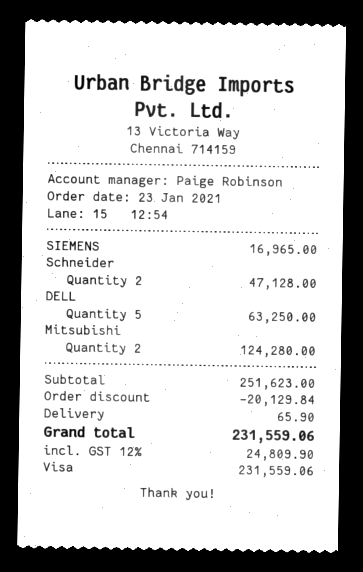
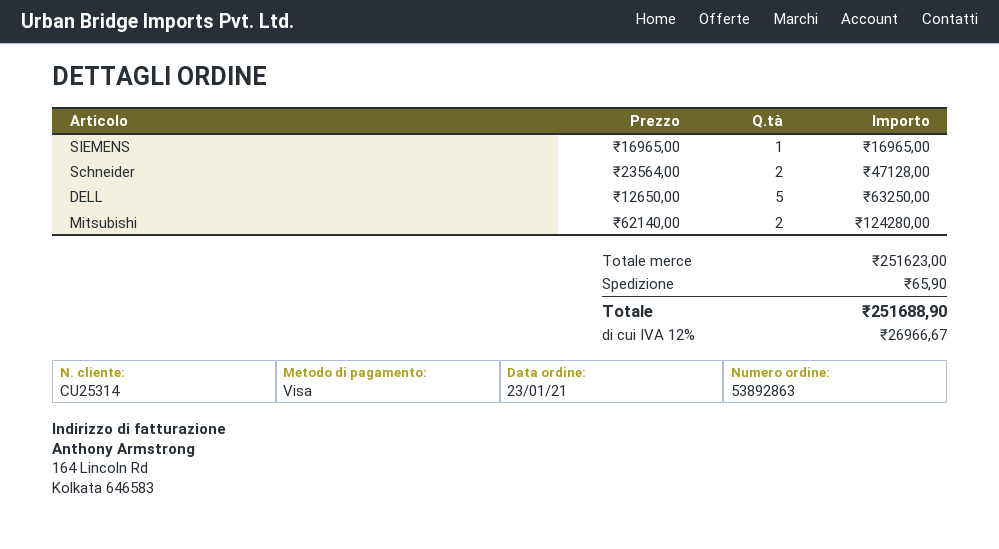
discount: 20129.84 -> none
tax: 12% = 24809.90 -> 12% = 26966.67
total: 231559.06 -> 251688.90

